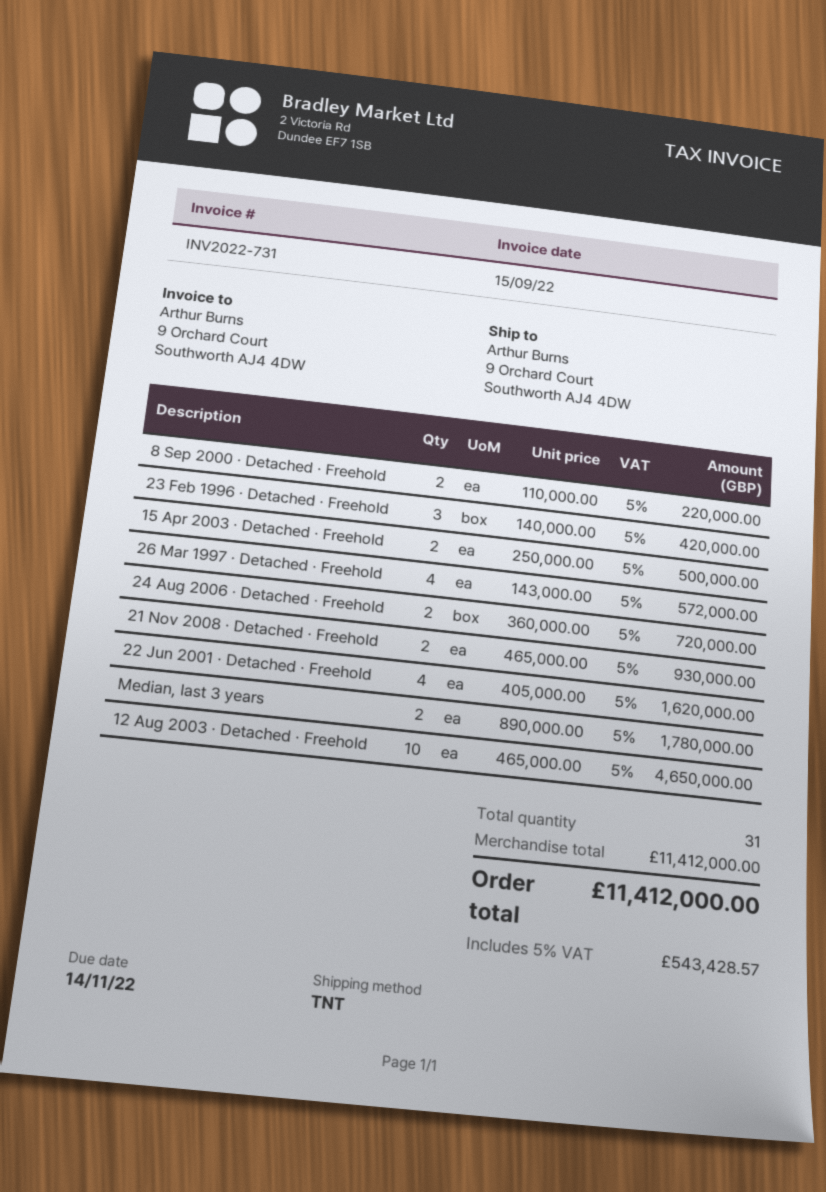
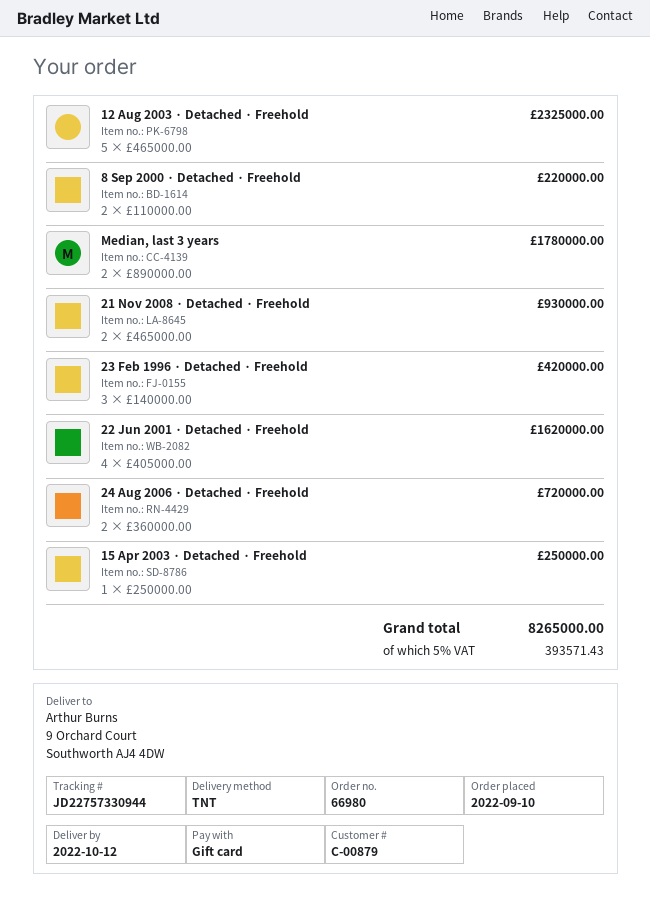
15 Apr 2003 · Detached · Freehold: 2 x 250000.00 = 500000.00 -> 1 x 250000.00 = 250000.00
26 Mar 1997 · Detached · Freehold: 4 x 143000.00 = 572000.00 -> none
12 Aug 2003 · Detached · Freehold: 10 x 465000.00 = 4650000.00 -> 5 x 465000.00 = 2325000.00
tax: 5% = 543428.57 -> 5% = 393571.43
total: 11412000.00 -> 8265000.00

